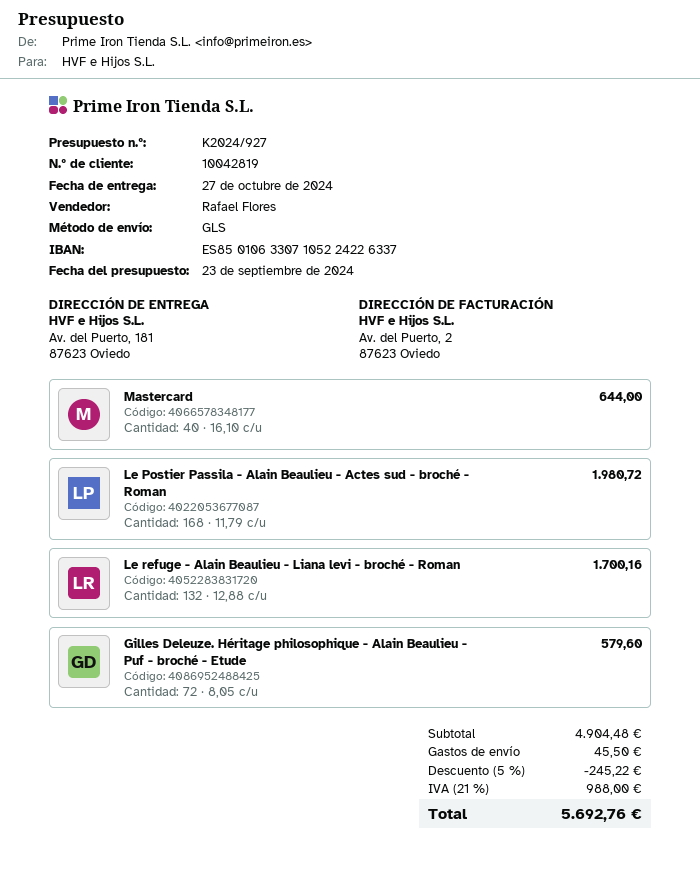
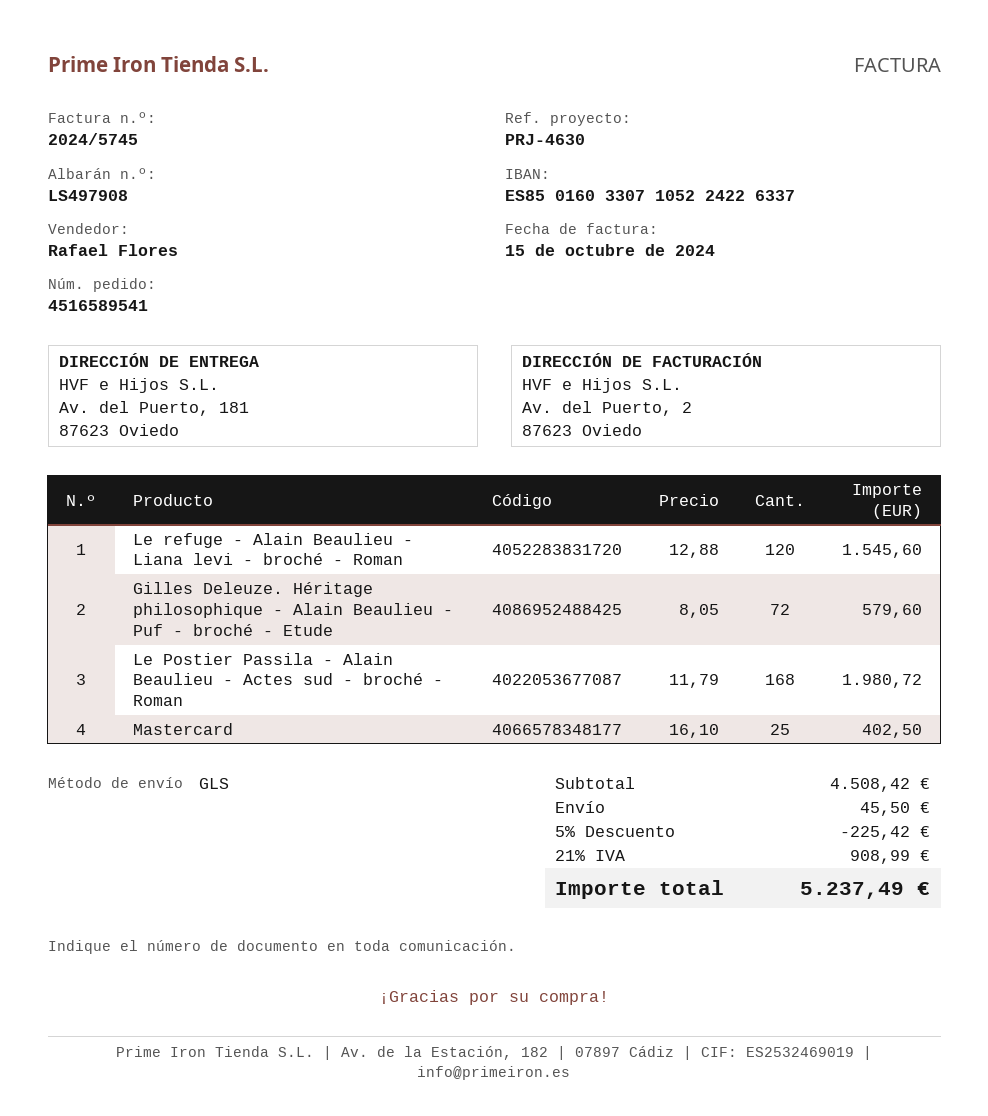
bank account: ES8501063307105224226337 -> ES8501603307105224226337
Mastercard: 40 x 16.10 = 644.00 -> 25 x 16.10 = 402.50
Le refuge - Alain Beaulieu - Liana levi - broché - Roman: 132 x 12.88 = 1700.16 -> 120 x 12.88 = 1545.60
subtotal: 4904.48 -> 4508.42
discount: 5% = 245.22 -> 5% = 225.42
tax: 21% = 988.00 -> 21% = 908.99
total: 5692.76 -> 5237.49

